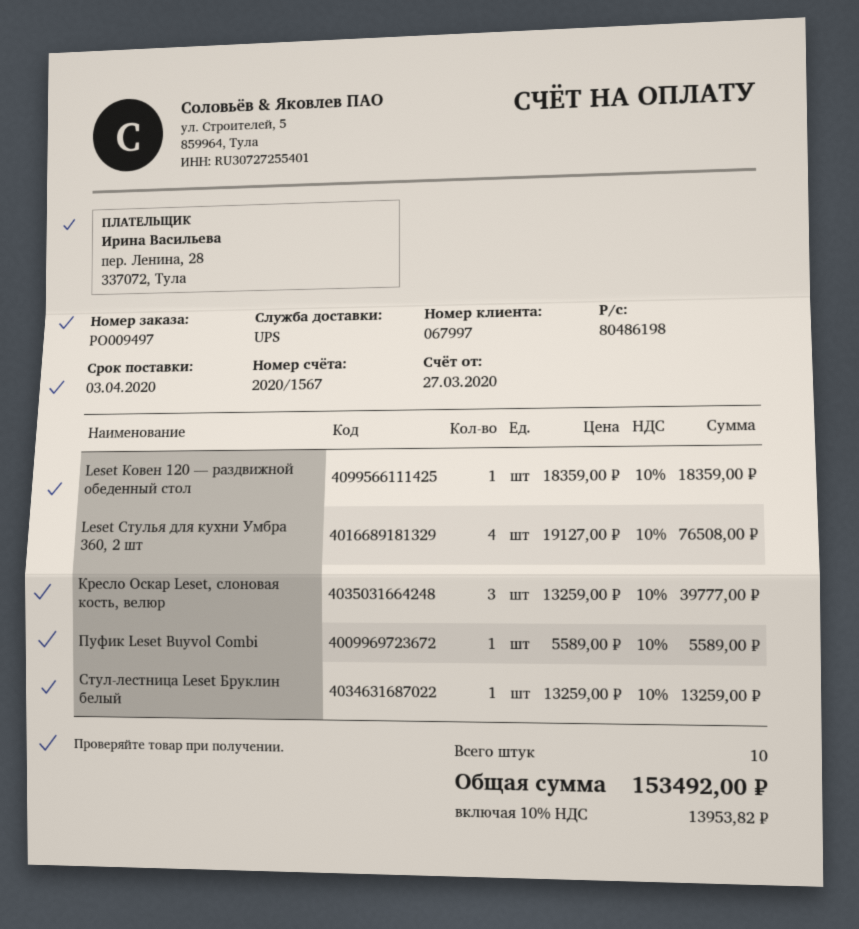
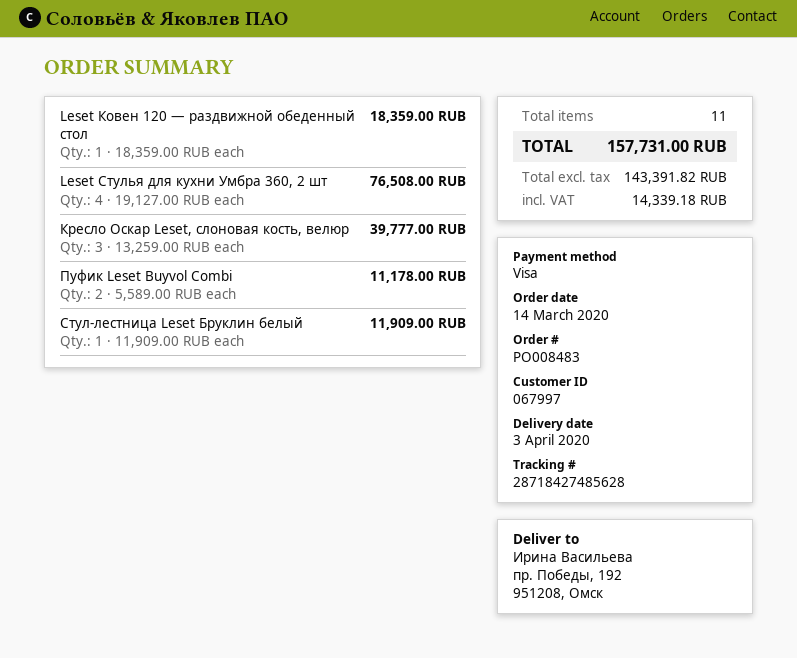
order number: PO009497 -> PO008483
Пуфик Leset Buyvol Combi: 1 x 5589.00 = 5589.00 -> 2 x 5589.00 = 11178.00
Стул-лестница Leset Бруклин белый: 1 x 13259.00 = 13259.00 -> 1 x 11909.00 = 11909.00
total quantity: 10 -> 11
tax: 13953.82 -> 14339.18
total: 153492.00 -> 157731.00

